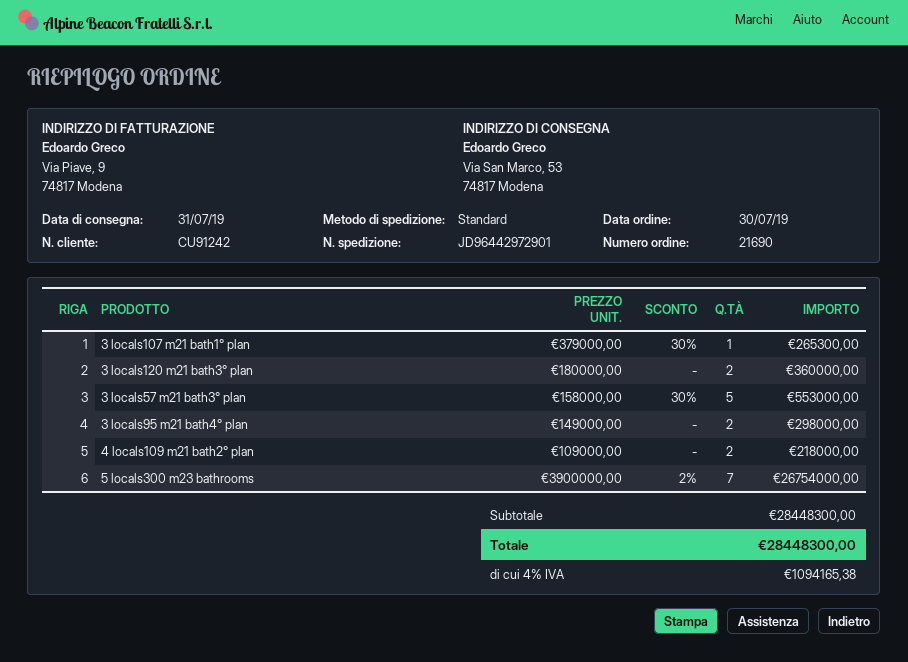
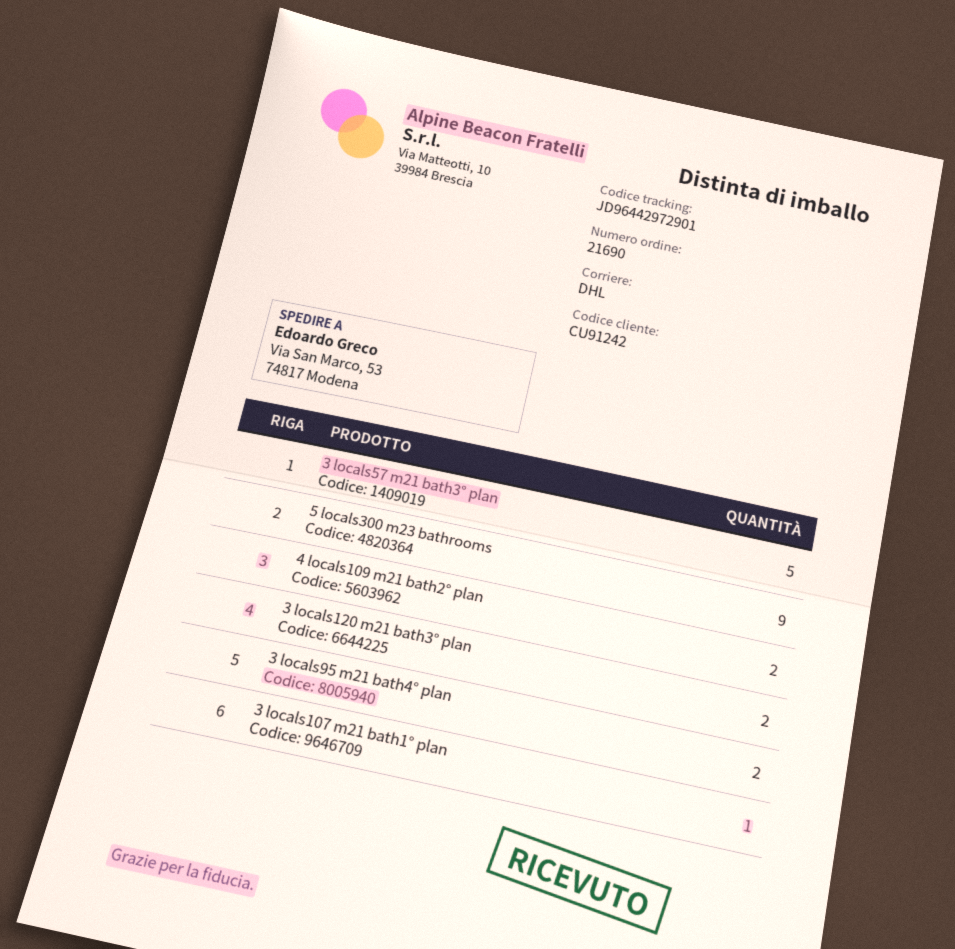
shipping method: standard -> DHL
5 locals300 m23 bathrooms: 7 -> 9

